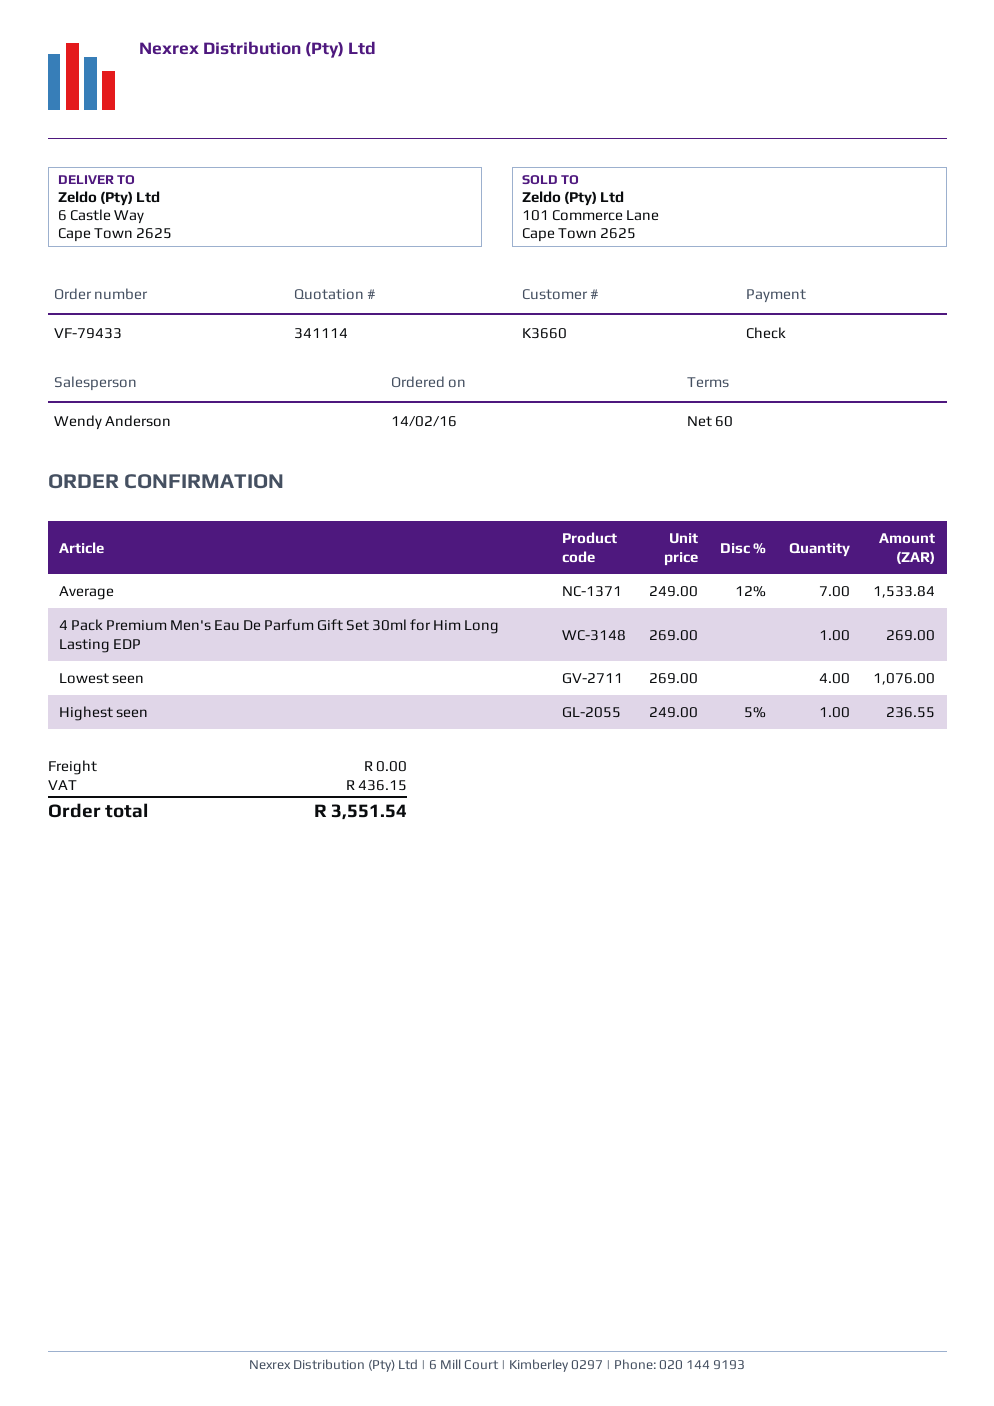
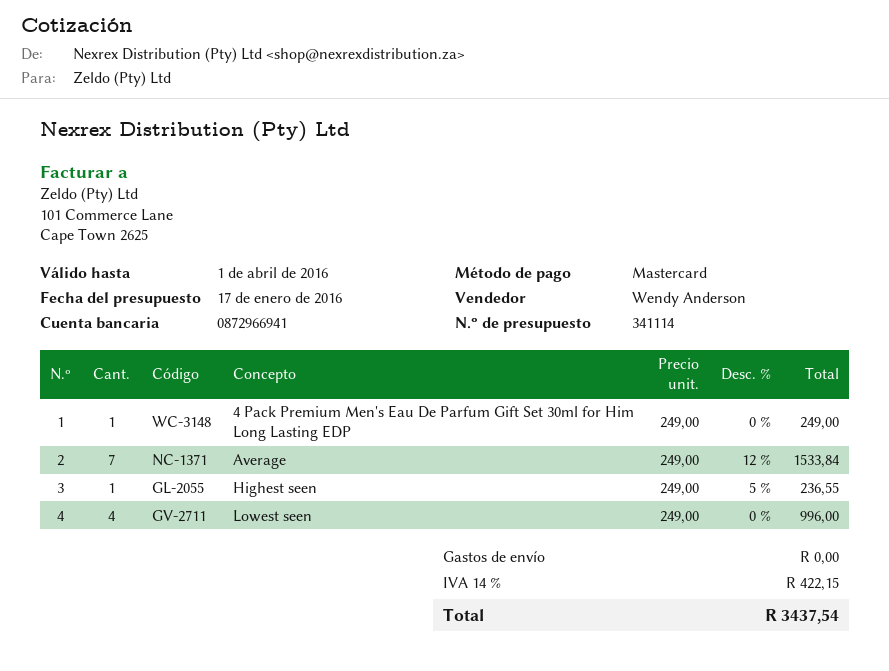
payment method: cheque -> Mastercard
4 Pack Premium Men's Eau De Parfum Gift Set 30ml for Him Long Lasting EDP: 1 x 269.00 = 269.00 -> 1 x 249.00 = 249.00
Lowest seen: 4 x 269.00 = 1076.00 -> 4 x 249.00 = 996.00
tax: 436.15 -> 422.15
total: 3551.54 -> 3437.54

